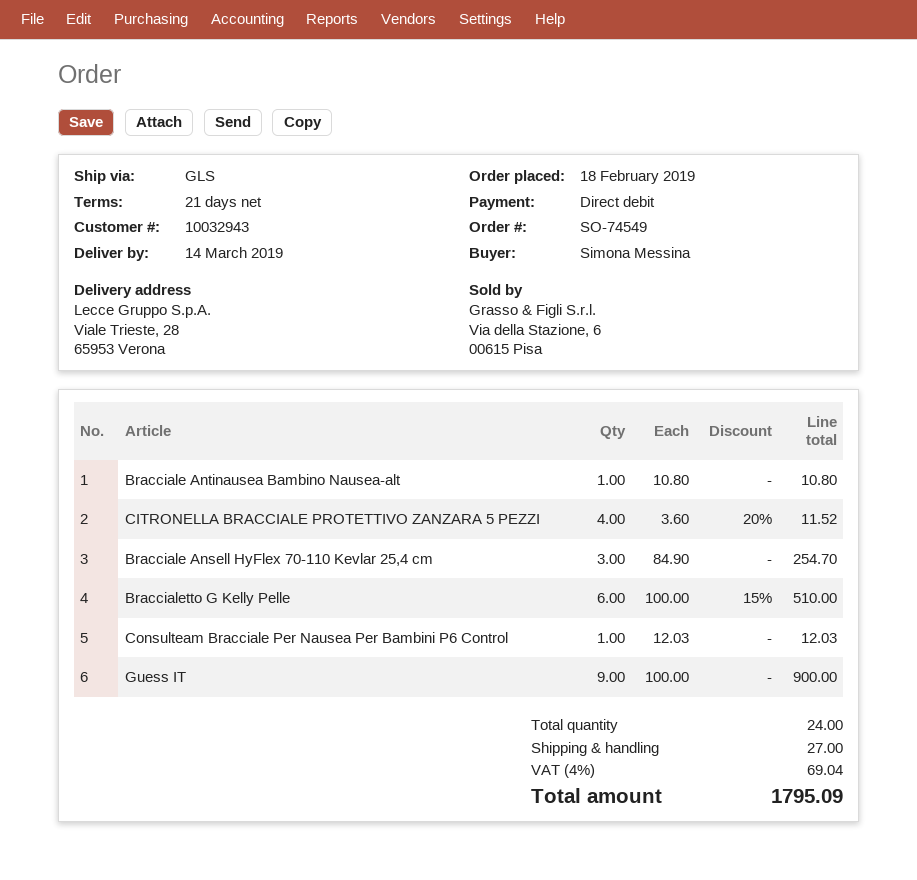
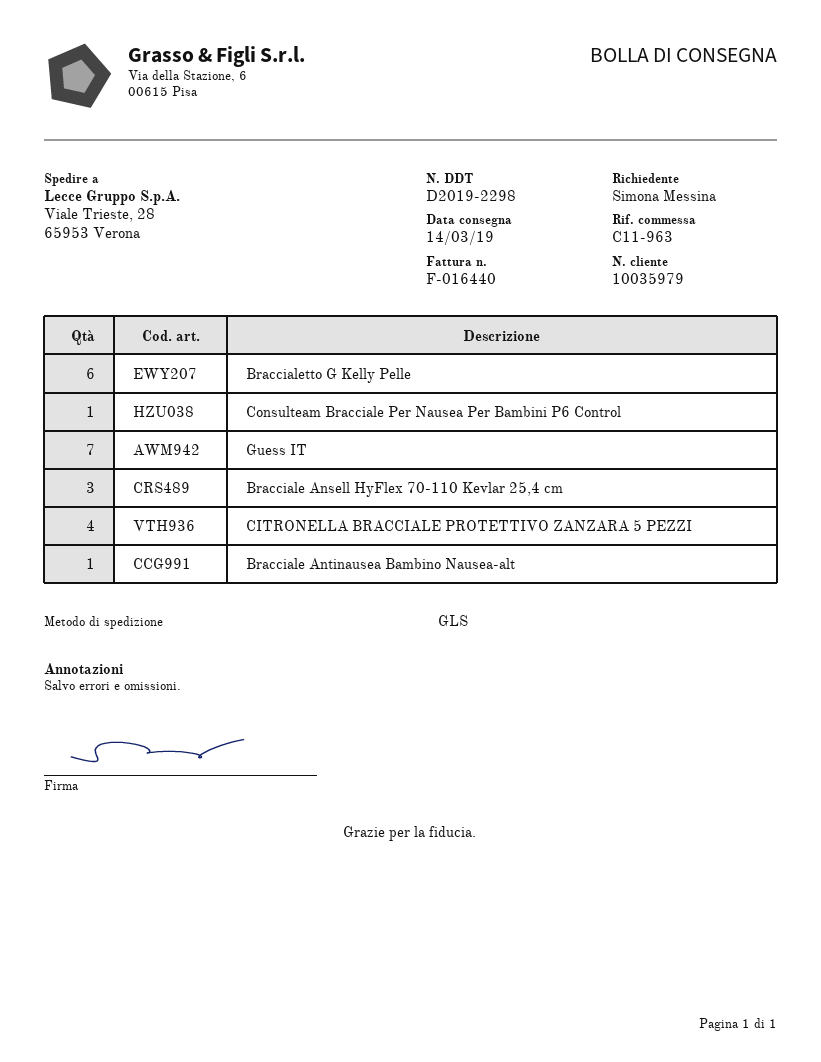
customer number: 10032943 -> 10035979
Guess IT: 9 -> 7

